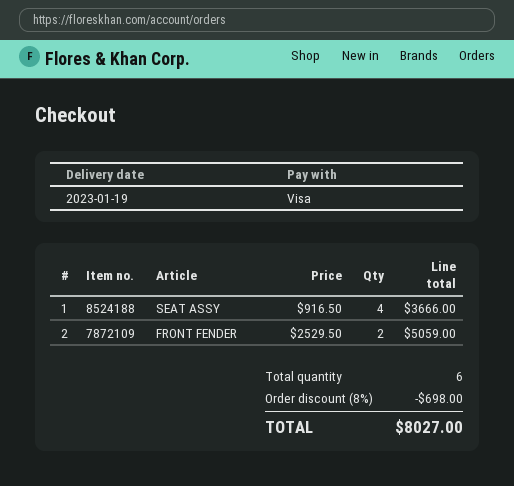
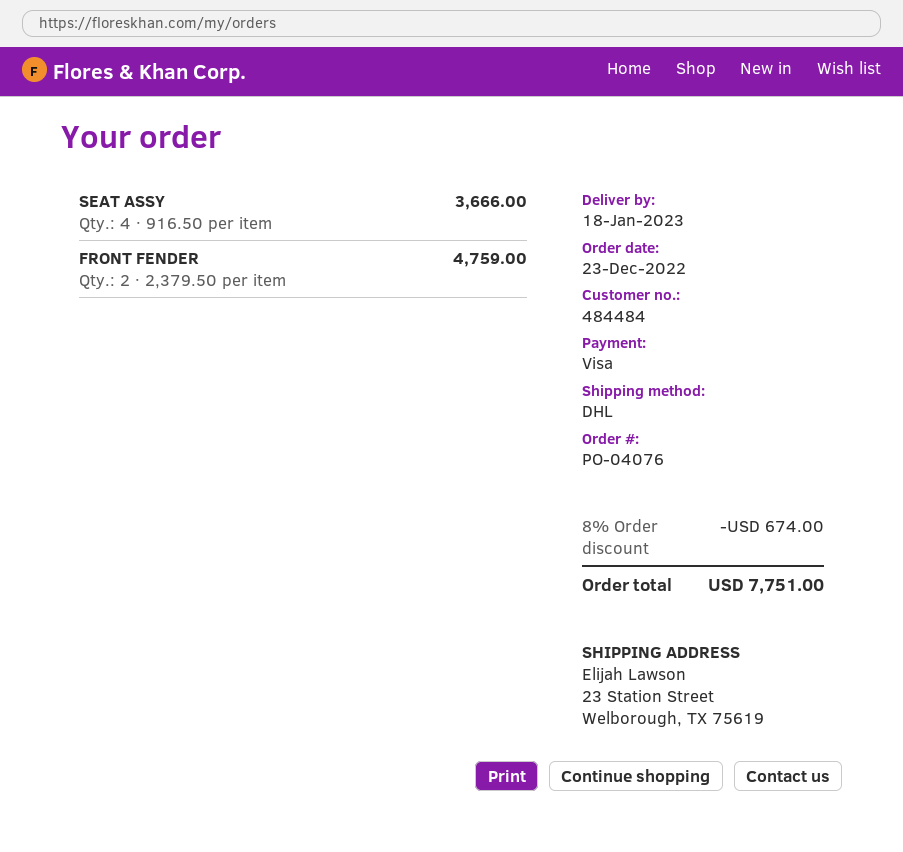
delivery date: 2023-01-19 -> 2023-01-18
FRONT FENDER: 2 x 2529.50 = 5059.00 -> 2 x 2379.50 = 4759.00
discount: 8% = 698.00 -> 8% = 674.00
total: 8027.00 -> 7751.00

